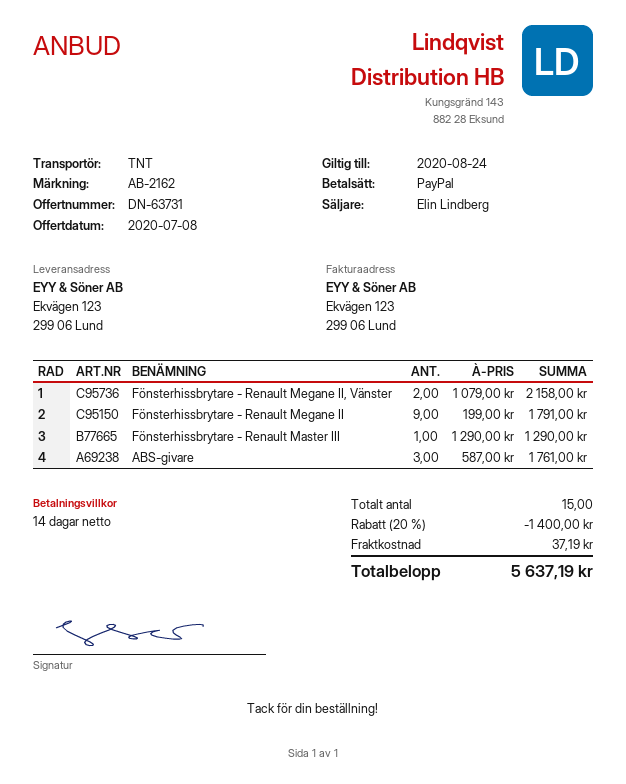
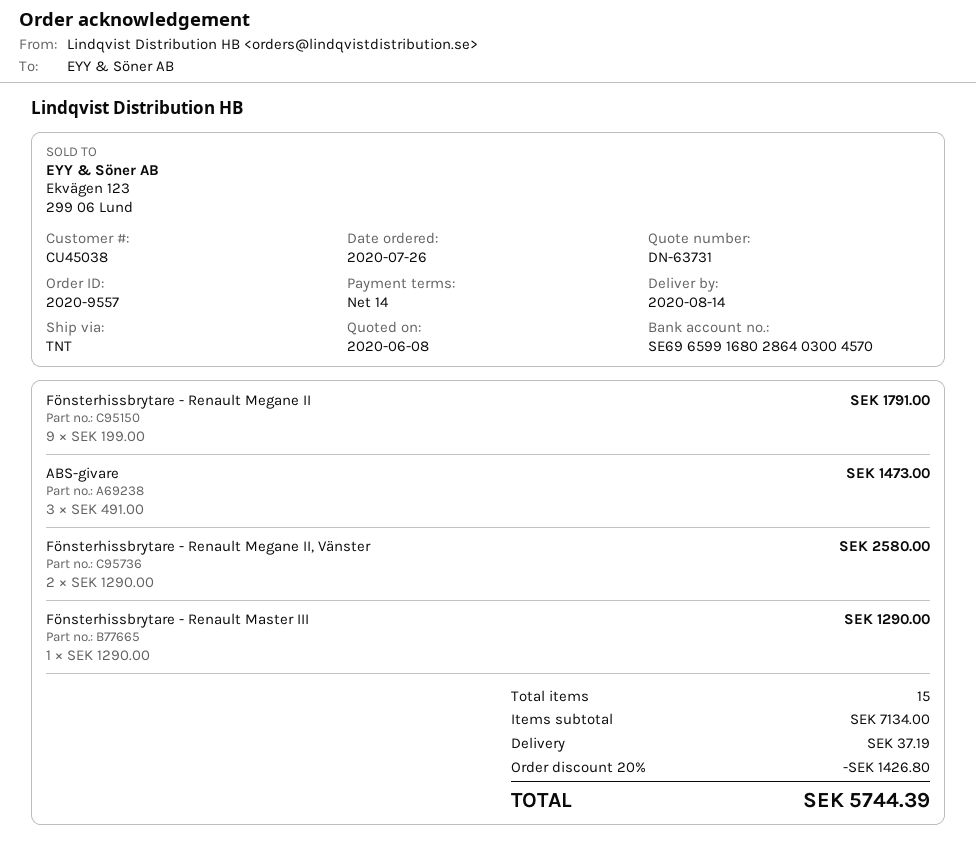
quote date: 2020-07-08 -> 2020-06-08
Fönsterhissbrytare - Renault Megane II, Vänster: 2 x 1079.00 = 2158.00 -> 2 x 1290.00 = 2580.00
ABS-givare: 3 x 587.00 = 1761.00 -> 3 x 491.00 = 1473.00
discount: 20% = 1400.00 -> 20% = 1426.80
total: 5637.19 -> 5744.39

